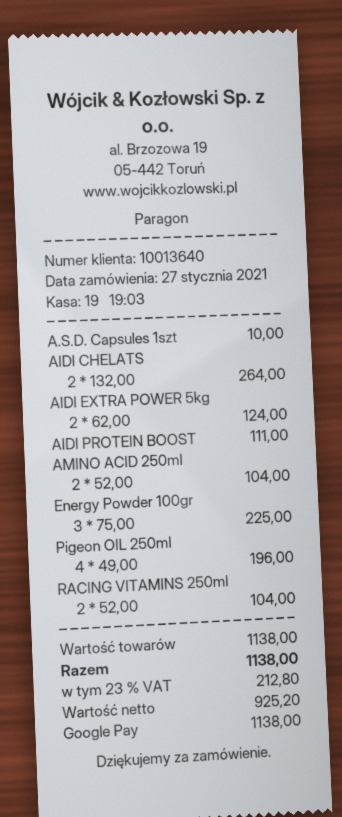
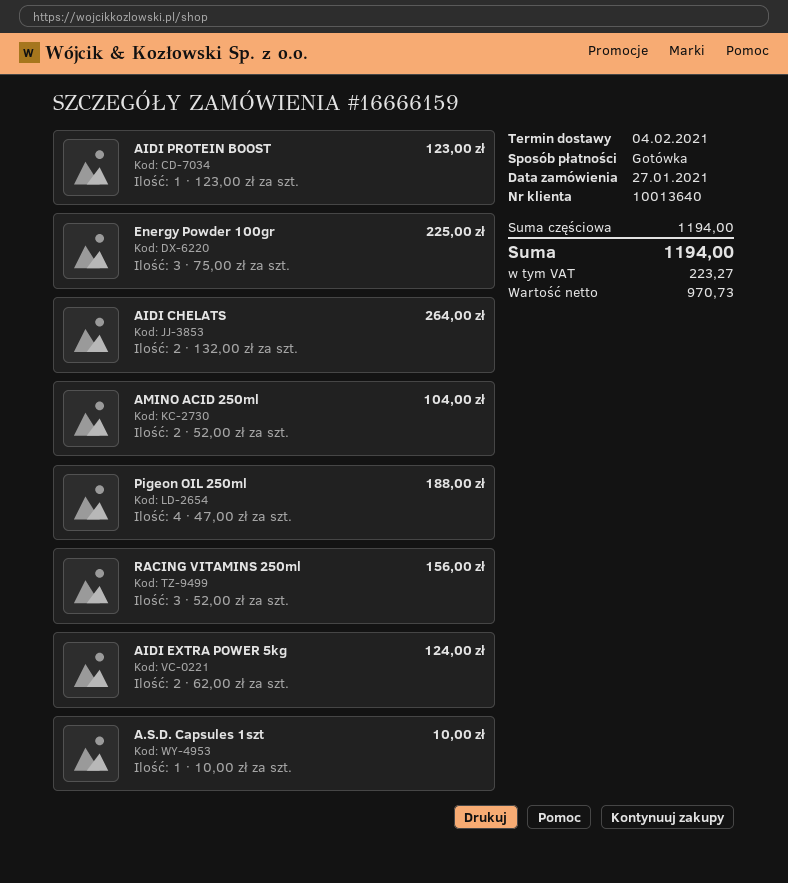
payment method: Google Pay -> cash
AIDI PROTEIN BOOST: 1 x 111.00 = 111.00 -> 1 x 123.00 = 123.00
Pigeon OIL 250ml: 4 x 49.00 = 196.00 -> 4 x 47.00 = 188.00
RACING VITAMINS 250ml: 2 x 52.00 = 104.00 -> 3 x 52.00 = 156.00
subtotal: 1138.00 -> 1194.00
net: 925.20 -> 970.73
tax: 212.80 -> 223.27
total: 1138.00 -> 1194.00

